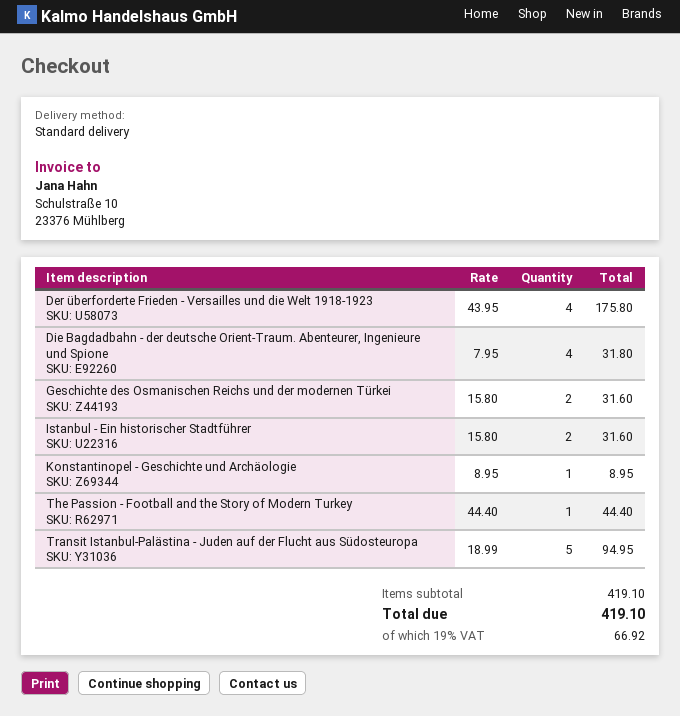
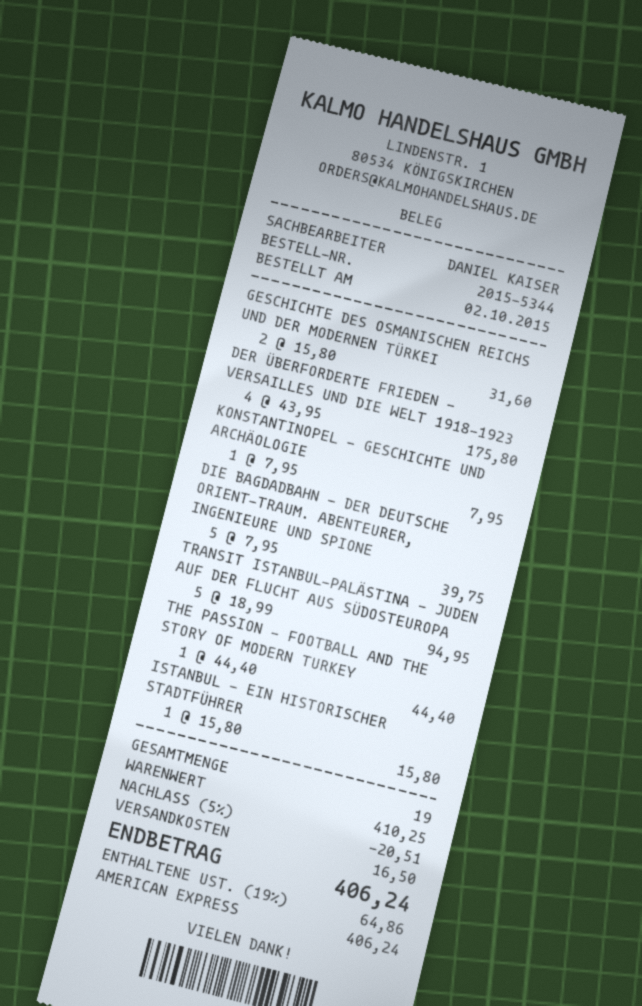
Die Bagdadbahn - der deutsche Orient-Traum. Abenteurer, Ingenieure und Spione: 4 x 7.95 = 31.80 -> 5 x 7.95 = 39.75
Istanbul - Ein historischer Stadtführer: 2 x 15.80 = 31.60 -> 1 x 15.80 = 15.80
Konstantinopel - Geschichte und Archäologie: 1 x 8.95 = 8.95 -> 1 x 7.95 = 7.95
subtotal: 419.10 -> 410.25
discount: none -> 5% = 20.51
shipping: none -> 16.50
tax: 19% = 66.92 -> 19% = 64.86
total: 419.10 -> 406.24

